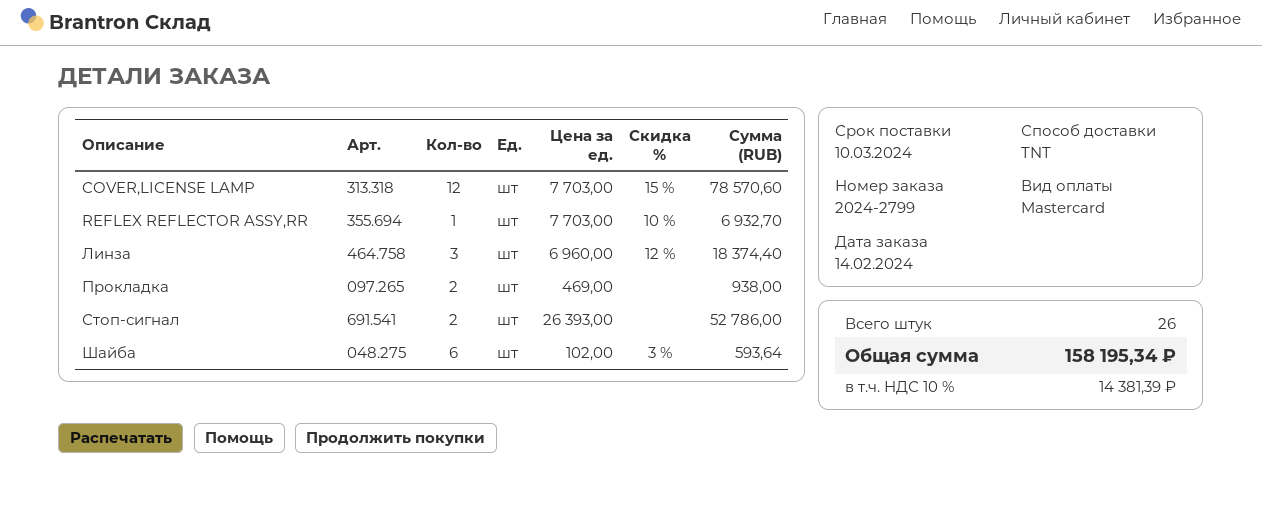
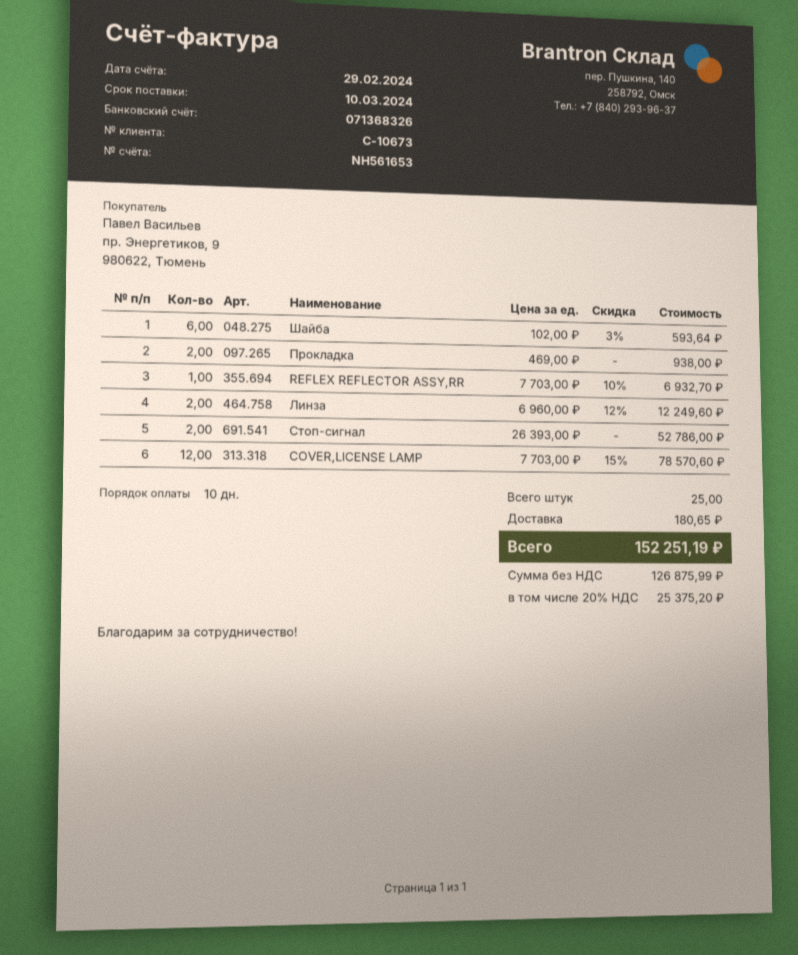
Линза: 3 x 6960.00 - 12% = 18374.40 -> 2 x 6960.00 - 12% = 12249.60
total quantity: 26 -> 25
shipping: none -> 180.65
tax: 10% = 14381.39 -> 20% = 25375.20
total: 158195.34 -> 152251.19

